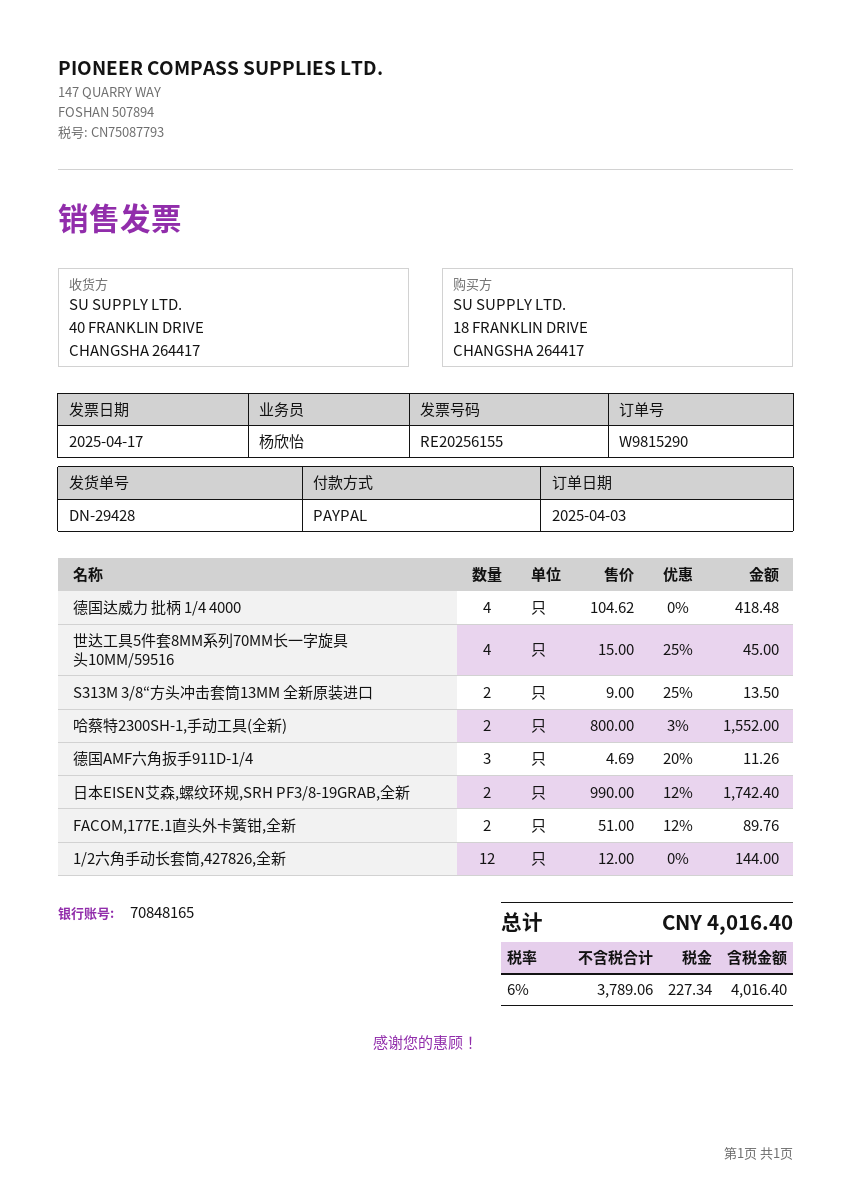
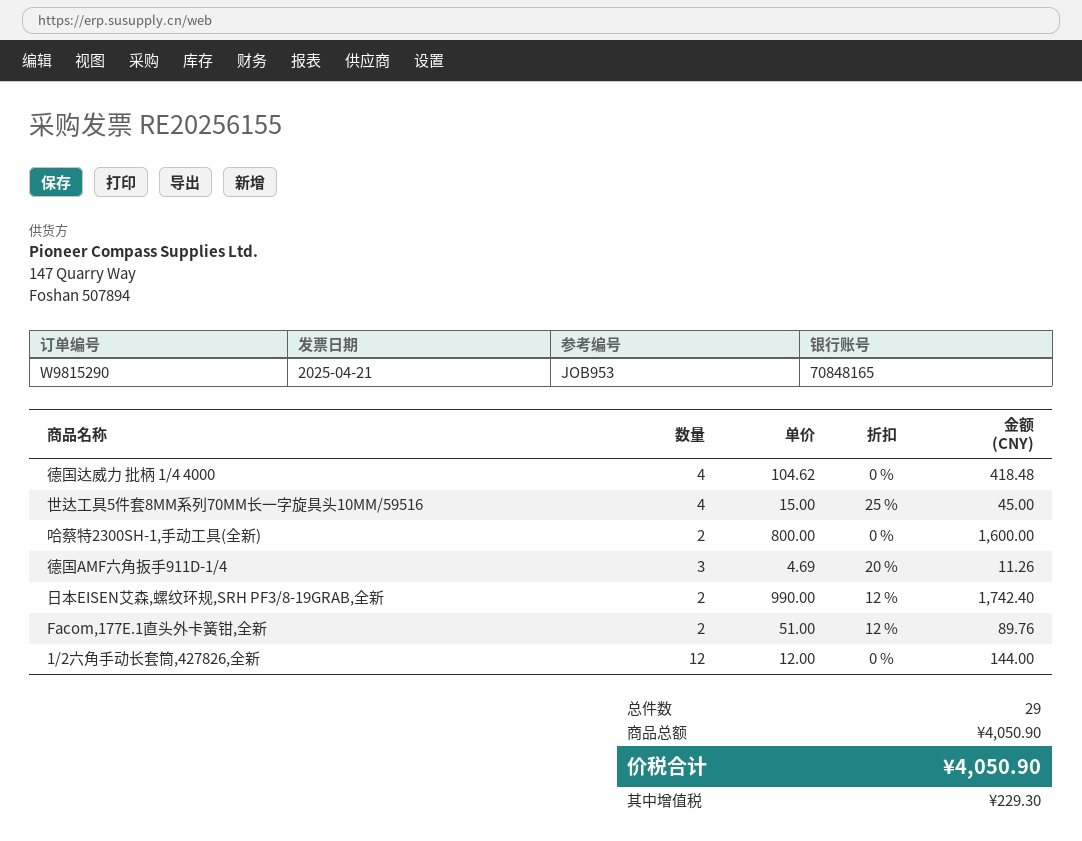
invoice date: 2025-04-17 -> 2025-04-21
S313M 3/8“方头冲击套筒13MM 全新原装进口: 2 x 9.00 - 25% = 13.50 -> none
哈蔡特2300SH-1,手动工具(全新): 2 x 800.00 - 3% = 1552.00 -> 2 x 800.00 = 1600.00
tax: 227.34 -> 229.30
total: 4016.40 -> 4050.90

